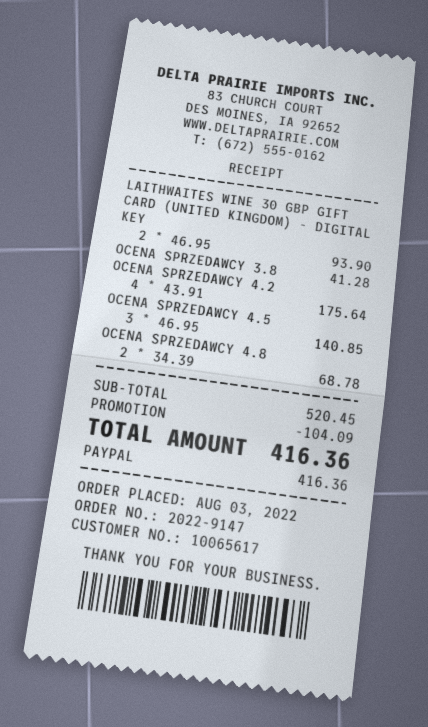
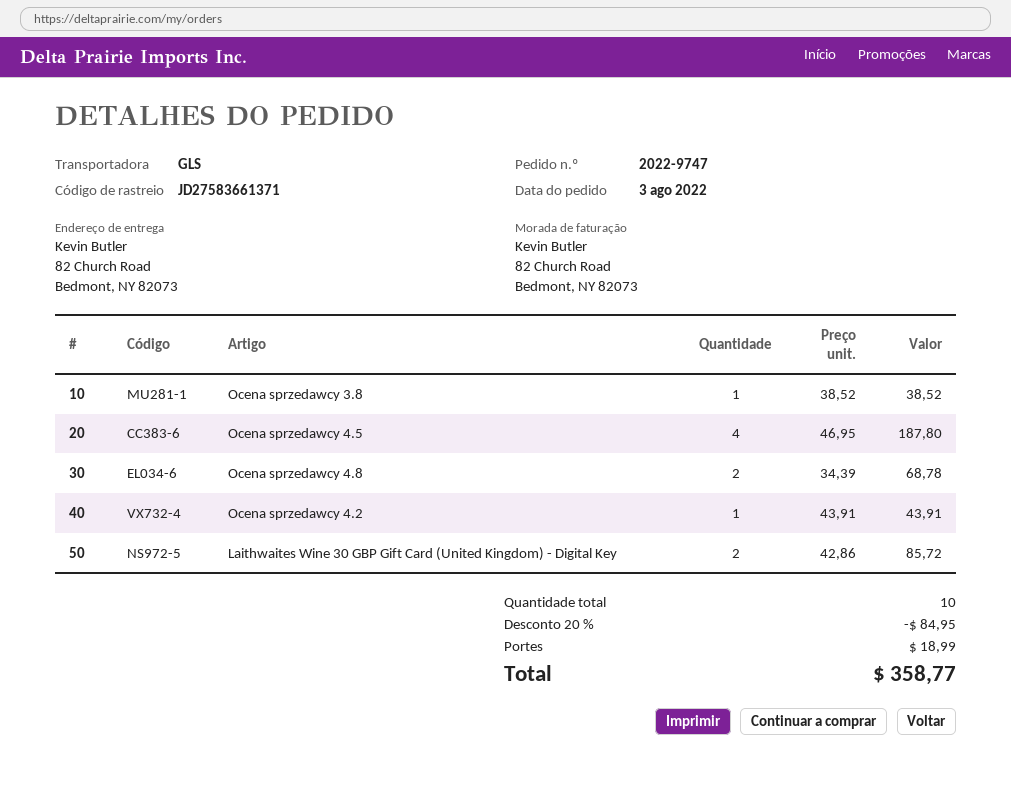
order number: 2022-9147 -> 2022-9747
LAITHWAITES WINE 30 GBP GIFT CARD (UNITED KINGDOM) - DIGITAL KEY: 2 x 46.95 = 93.90 -> 2 x 42.86 = 85.72
OCENA SPRZEDAWCY 3.8: 1 x 41.28 = 41.28 -> 1 x 38.52 = 38.52
OCENA SPRZEDAWCY 4.2: 4 x 43.91 = 175.64 -> 1 x 43.91 = 43.91
OCENA SPRZEDAWCY 4.5: 3 x 46.95 = 140.85 -> 4 x 46.95 = 187.80
discount: 104.09 -> 84.95
shipping: none -> 18.99
total: 416.36 -> 358.77

